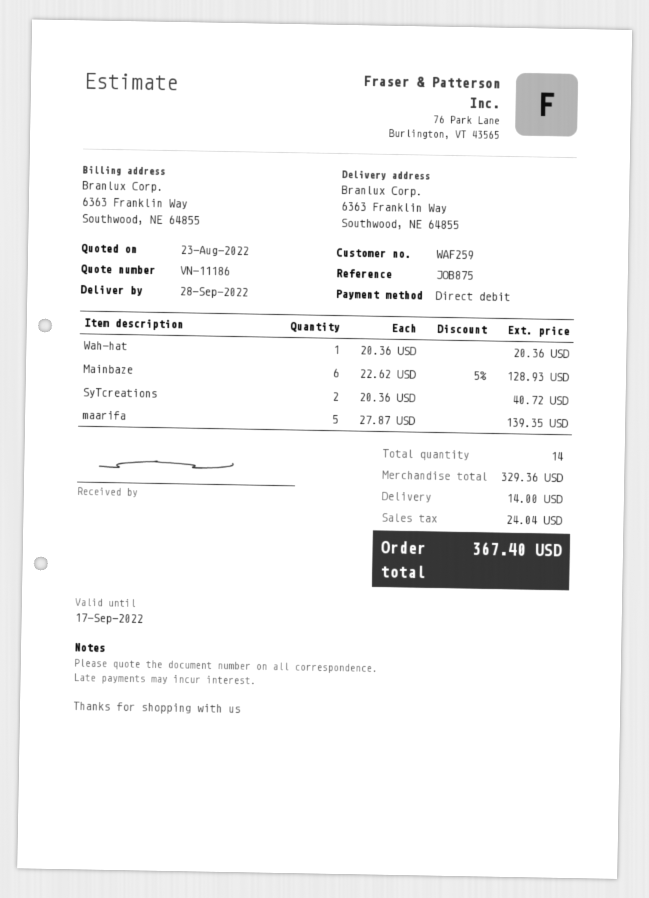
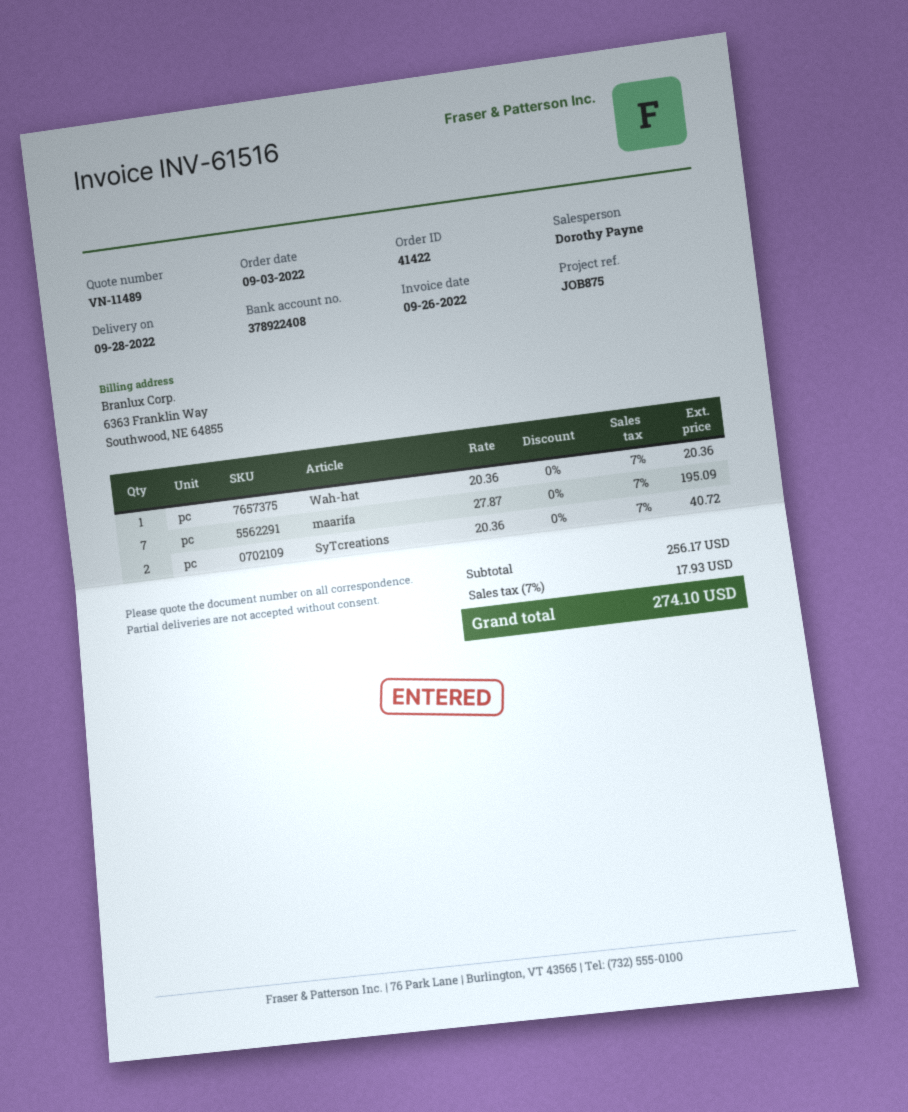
quote number: VN-11186 -> VN-11489
Mainbaze: 6 x 22.62 - 5% = 128.93 -> none
maarifa: 5 x 27.87 = 139.35 -> 7 x 27.87 = 195.09
subtotal: 329.36 -> 256.17
shipping: 14.00 -> none
tax: 24.04 -> 17.93
total: 367.40 -> 274.10

